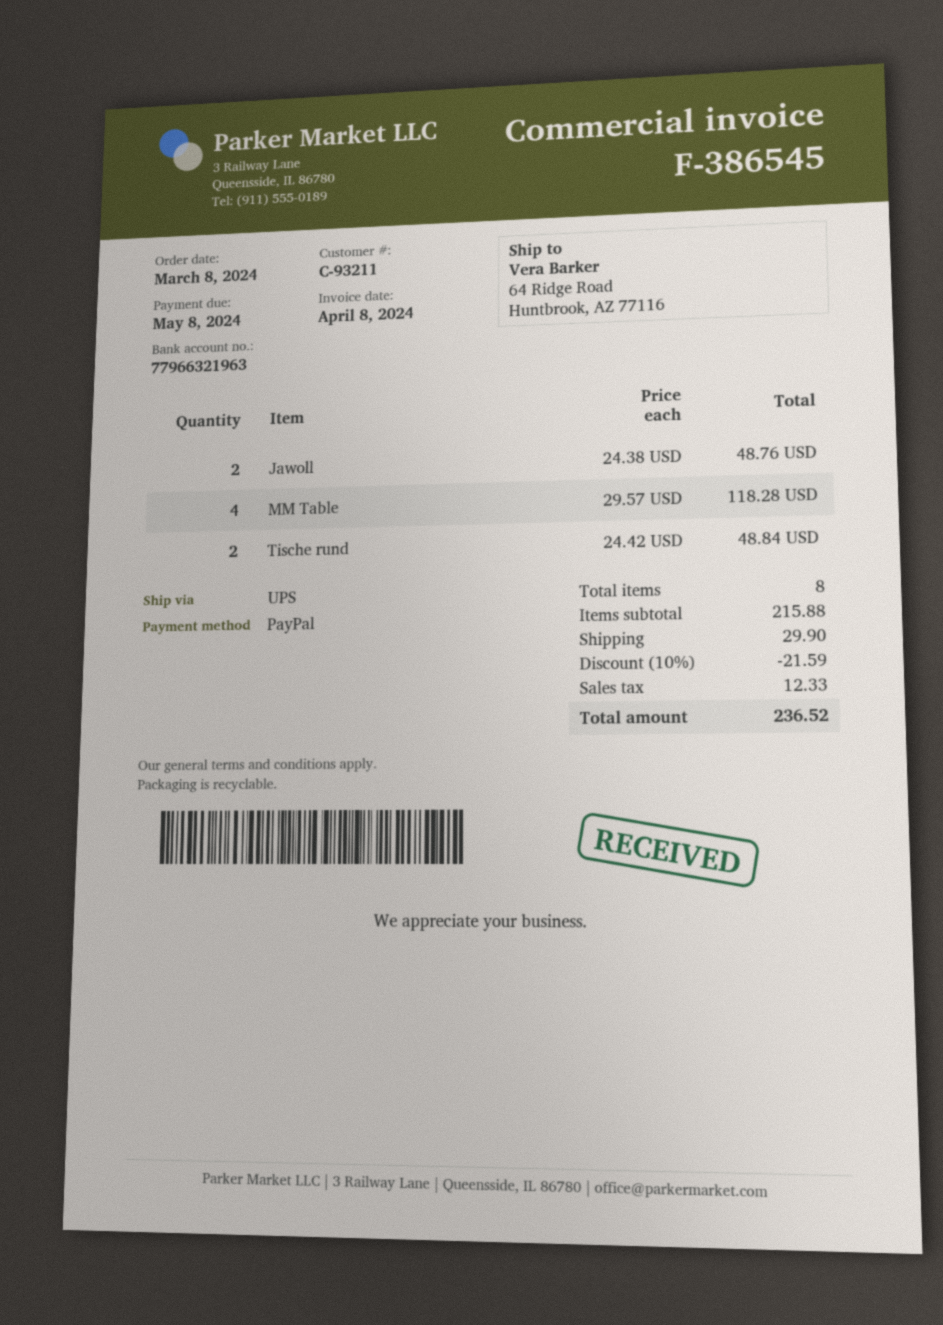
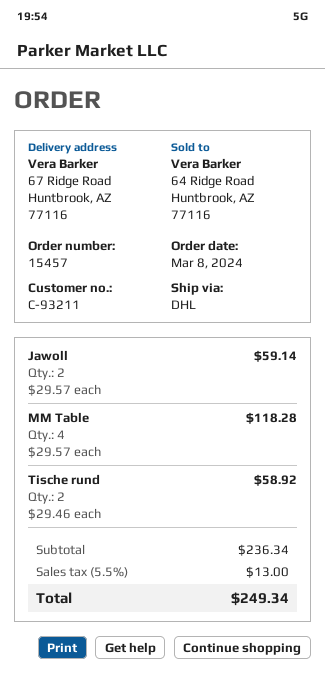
shipping method: UPS -> DHL
ship to: 64 Ridge Road, Huntbrook, AZ 77116 -> 67 Ridge Road, Huntbrook, AZ 77116
Jawoll: 2 x 24.38 = 48.76 -> 2 x 29.57 = 59.14
Tische rund: 2 x 24.42 = 48.84 -> 2 x 29.46 = 58.92
subtotal: 215.88 -> 236.34
discount: 10% = 21.59 -> none
shipping: 29.90 -> none
tax: 12.33 -> 13.00
total: 236.52 -> 249.34

